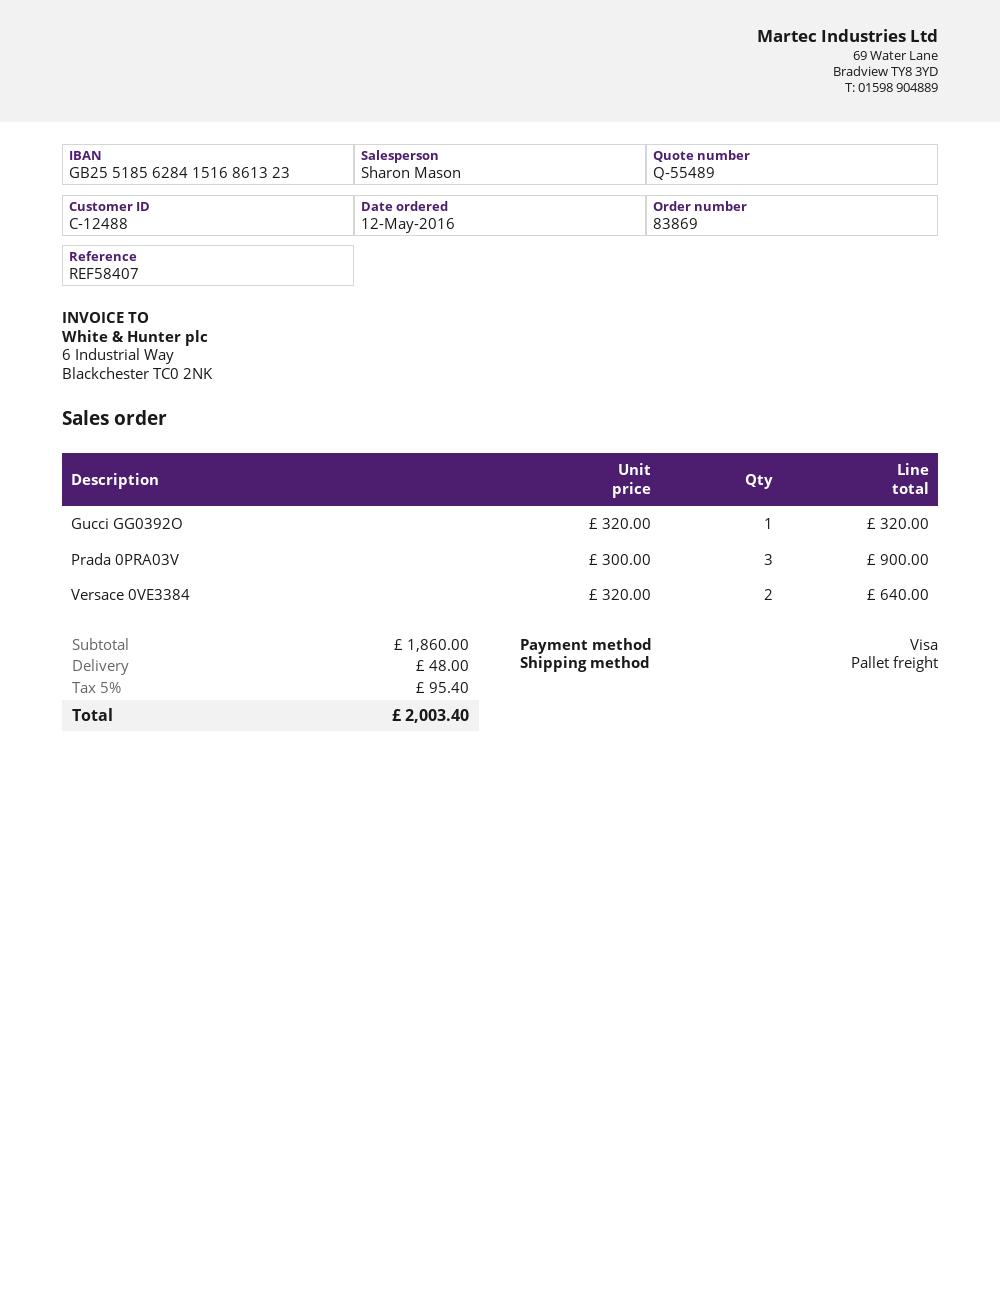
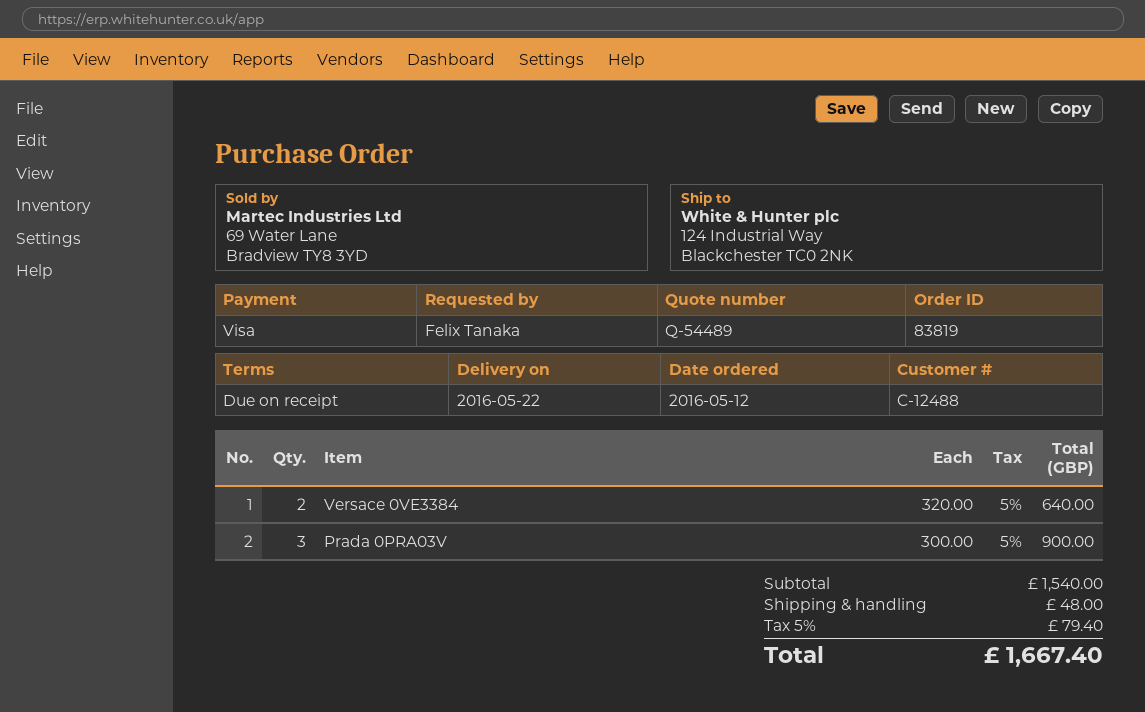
quote number: Q-55489 -> Q-54489
order number: 83869 -> 83819
Gucci GG0392O: 1 x 320.00 = 320.00 -> none
subtotal: 1860.00 -> 1540.00
tax: 5% = 95.40 -> 5% = 79.40
total: 2003.40 -> 1667.40

